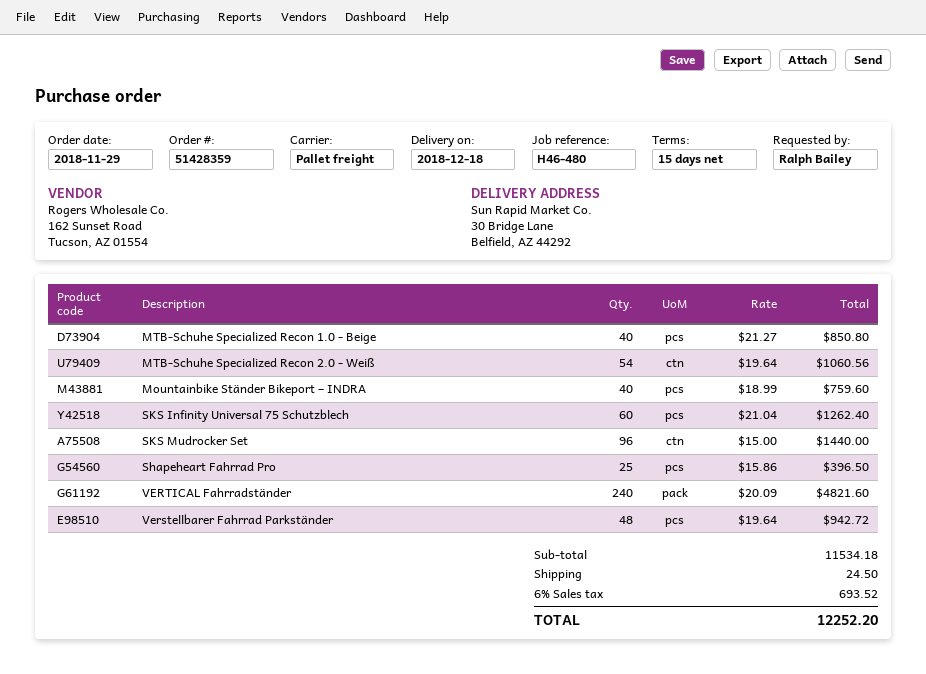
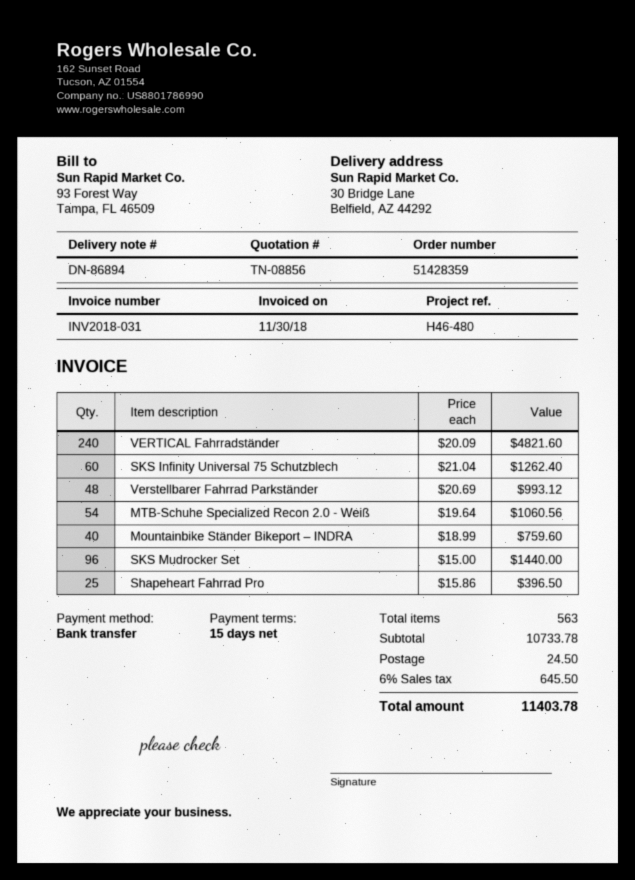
MTB-Schuhe Specialized Recon 1.0 - Beige: 40 x 21.27 = 850.80 -> none
Verstellbarer Fahrrad Parkständer: 48 x 19.64 = 942.72 -> 48 x 20.69 = 993.12
subtotal: 11534.18 -> 10733.78
tax: 6% = 693.52 -> 6% = 645.50
total: 12252.20 -> 11403.78

